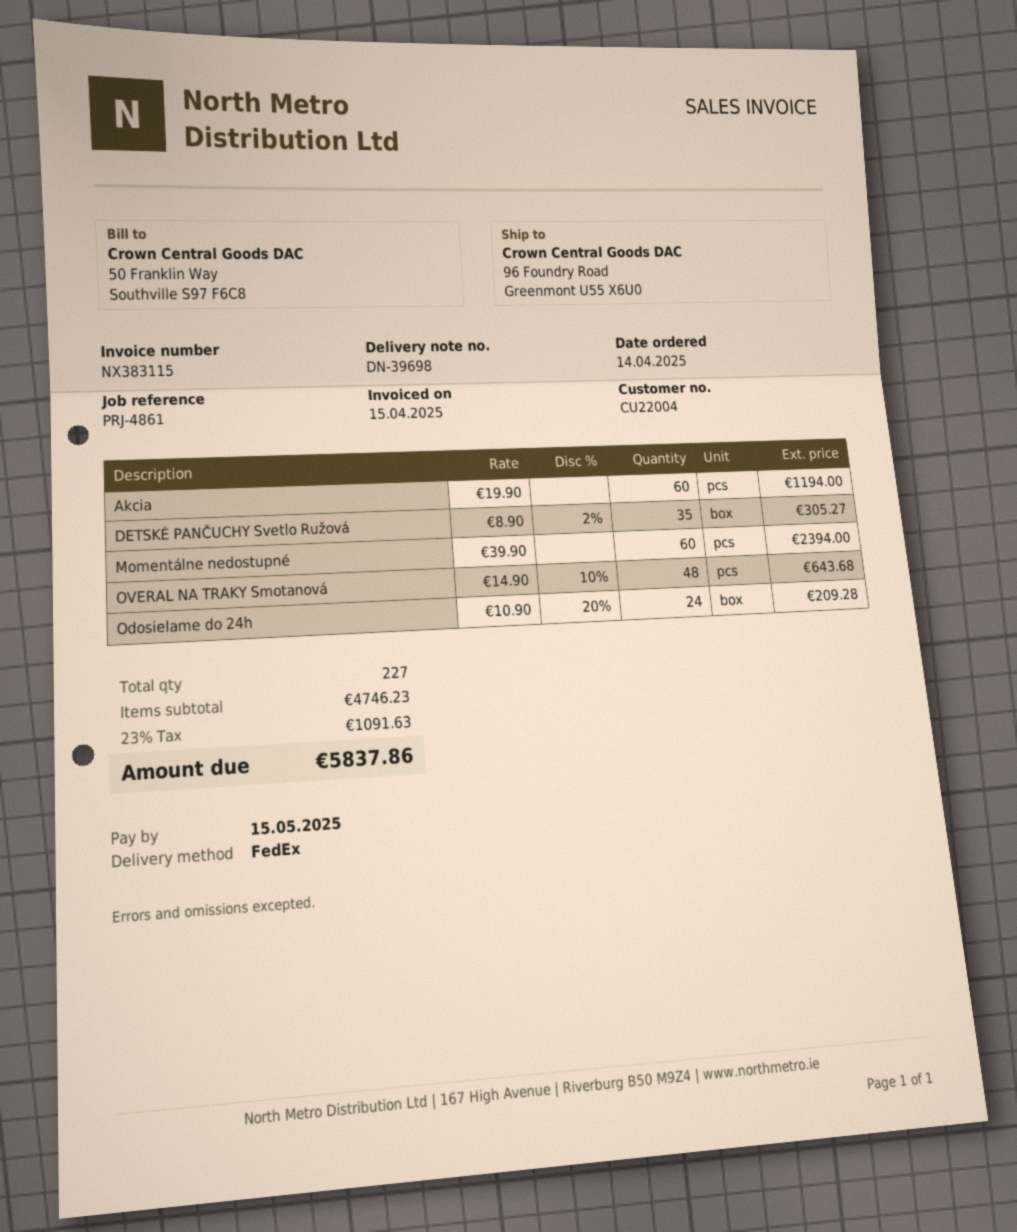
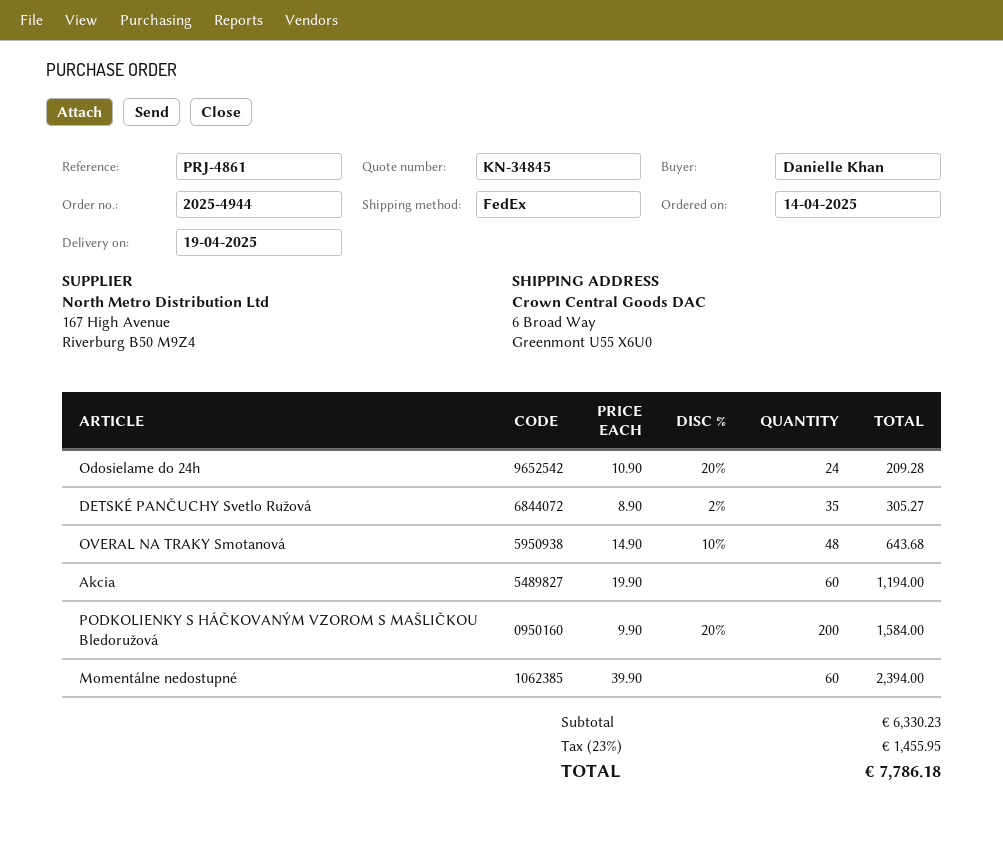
ship to: 96 Foundry Road, Greenmont U55 X6U0 -> 6 Broad Way, Greenmont U55 X6U0
PODKOLIENKY S HÁČKOVANÝM VZOROM S MAŠLIČKOU Bledoružová: none -> 200 x 9.90 - 20% = 1584.00
subtotal: 4746.23 -> 6330.23
tax: 23% = 1091.63 -> 23% = 1455.95
total: 5837.86 -> 7786.18

